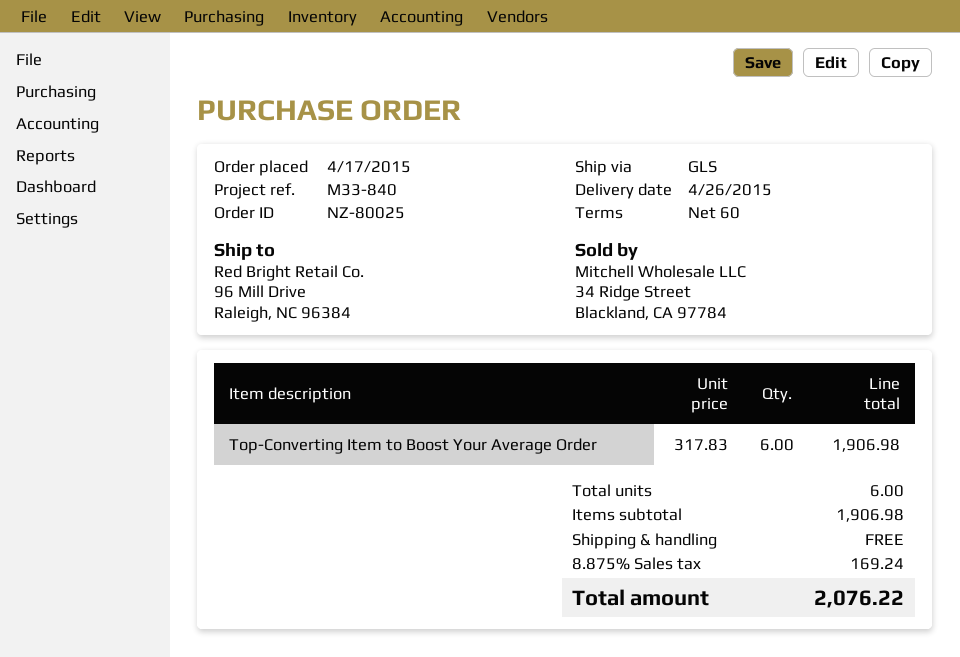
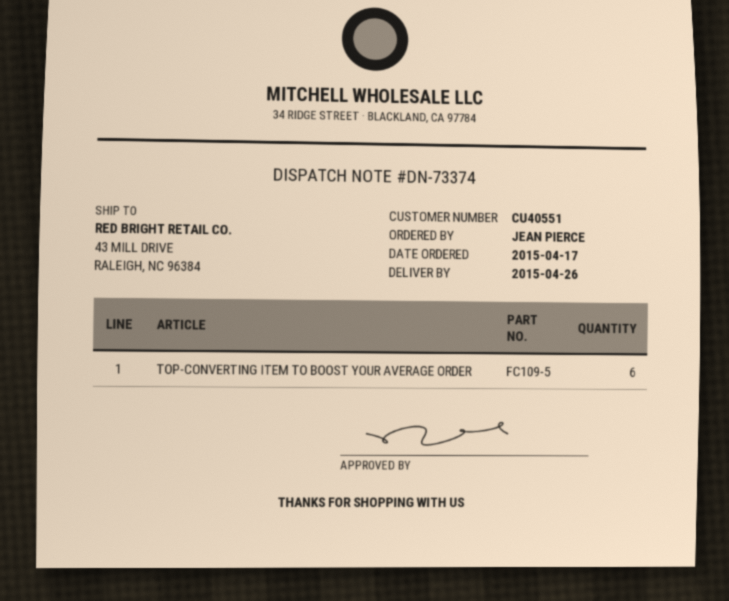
ship to: 96 Mill Drive, Raleigh, NC 96384 -> 43 MILL DRIVE, RALEIGH, NC 96384

